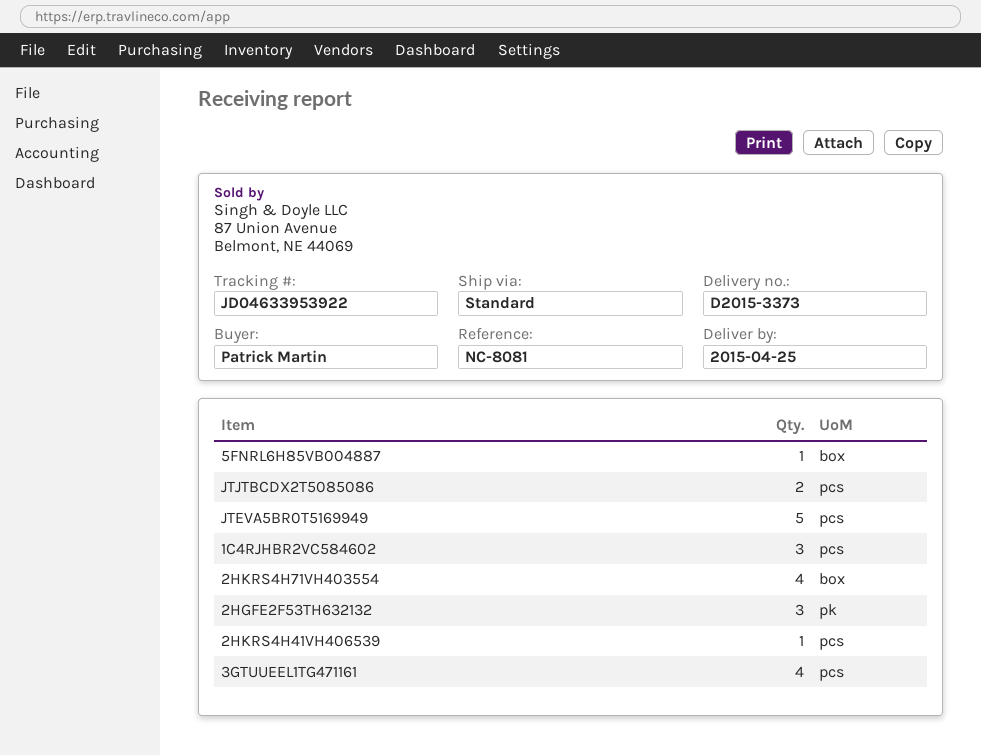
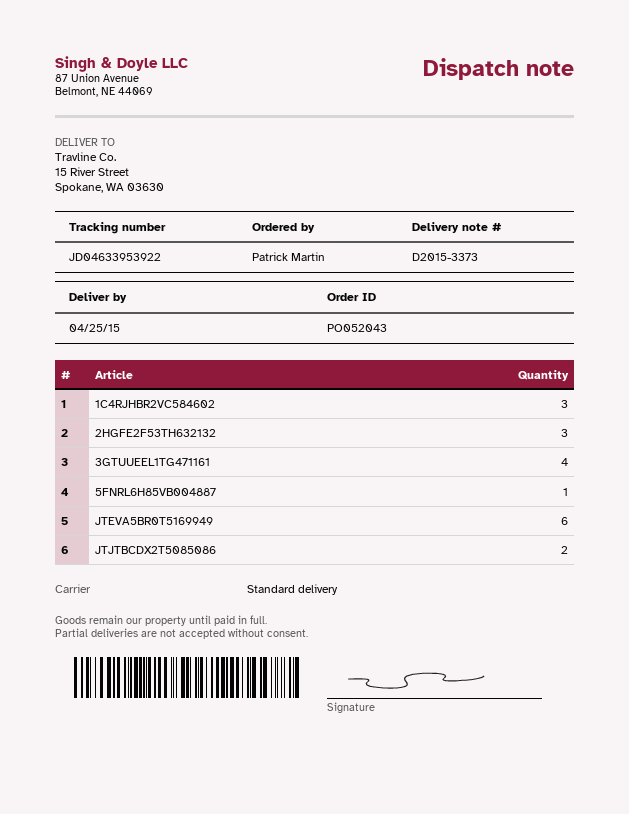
JTEVA5BR0T5169949: 5 -> 6
2HKRS4H71VH403554: 4 -> none
2HKRS4H41VH406539: 1 -> none

